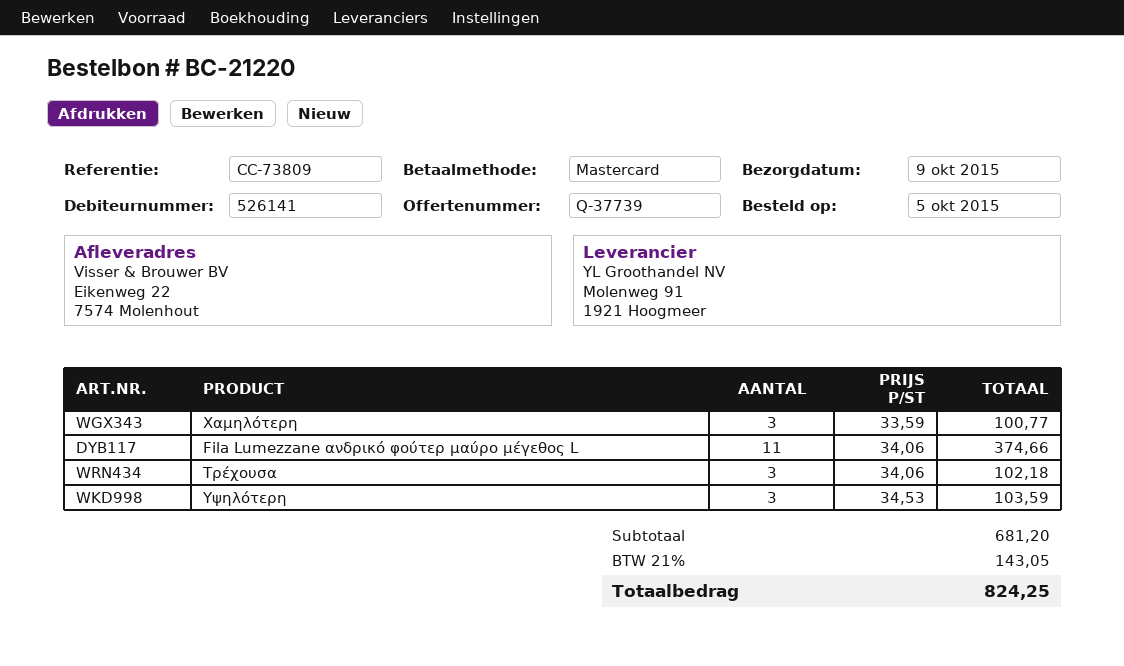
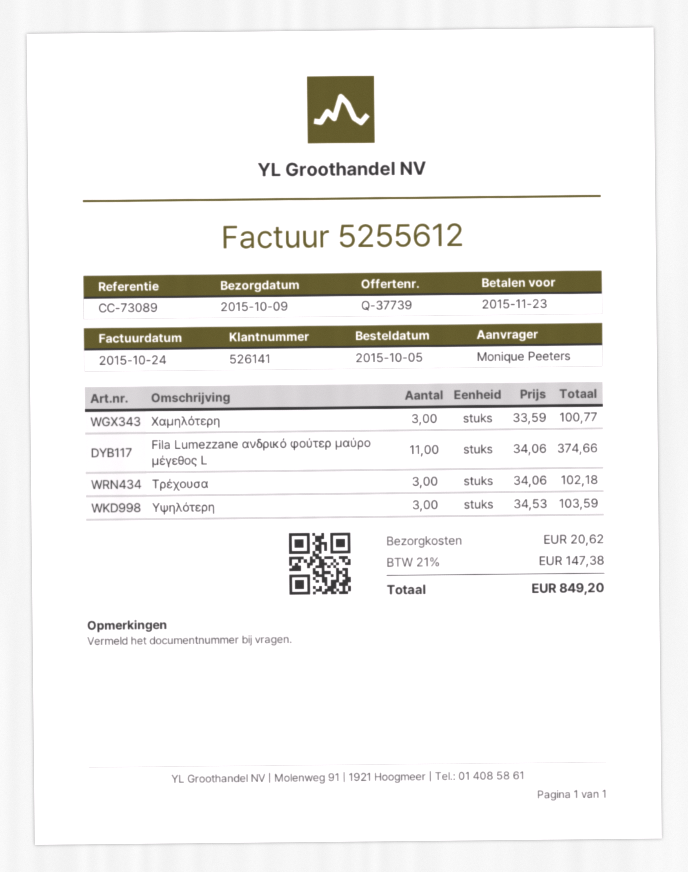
reference: CC-73809 -> CC-73089
shipping: none -> 20.62
tax: 21% = 143.05 -> 21% = 147.38
total: 824.25 -> 849.20

